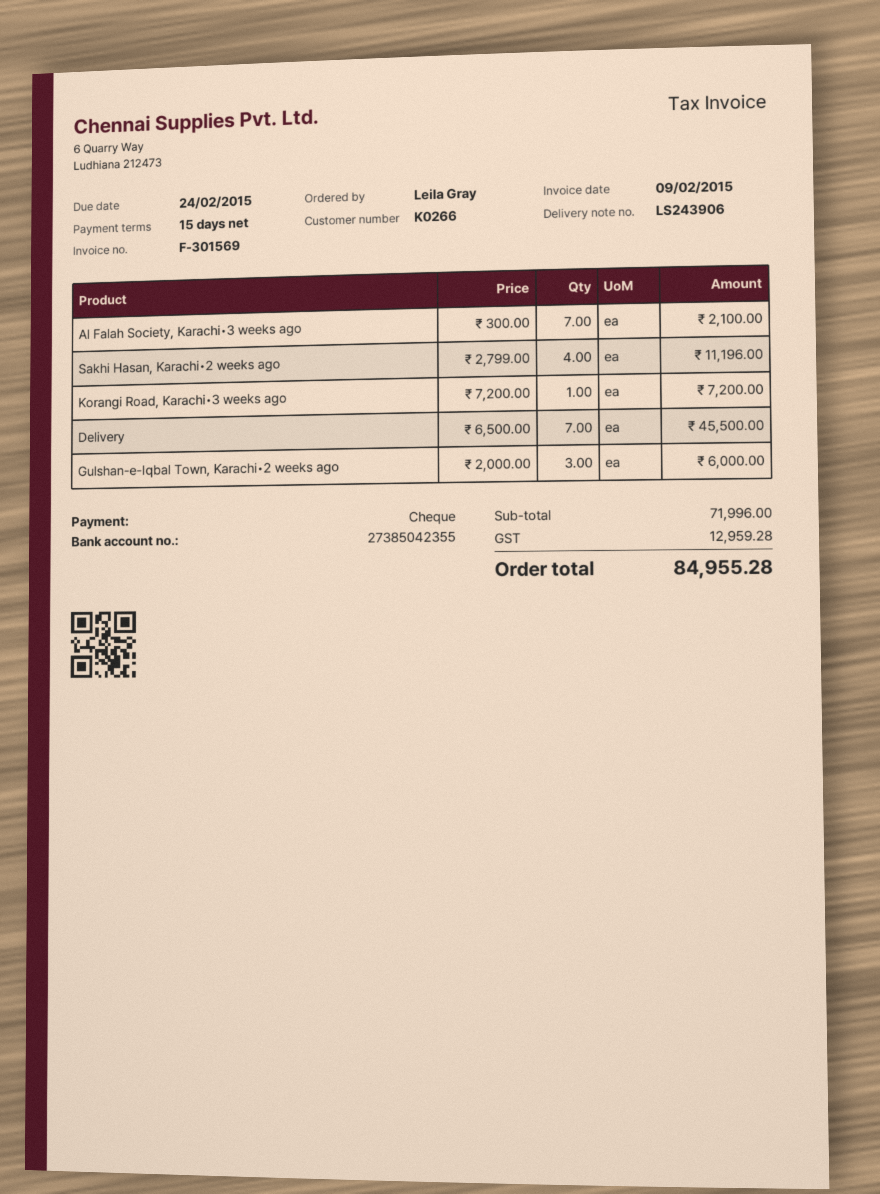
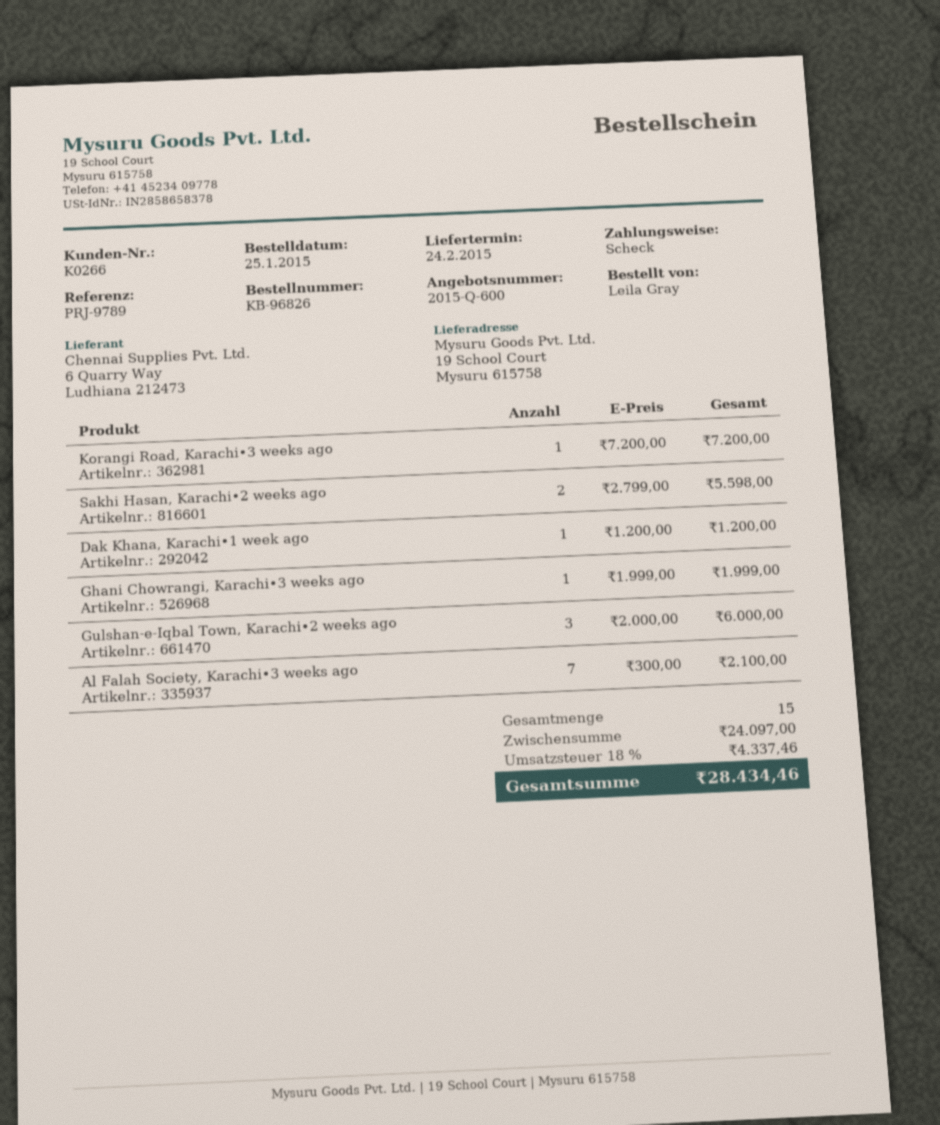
Sakhi Hasan, Karachi•2 weeks ago: 4 x 2799.00 = 11196.00 -> 2 x 2799.00 = 5598.00
Delivery: 7 x 6500.00 = 45500.00 -> none
Dak Khana, Karachi•1 week ago: none -> 1 x 1200.00 = 1200.00
Ghani Chowrangi, Karachi•3 weeks ago: none -> 1 x 1999.00 = 1999.00
subtotal: 71996.00 -> 24097.00
tax: 12959.28 -> 4337.46
total: 84955.28 -> 28434.46

